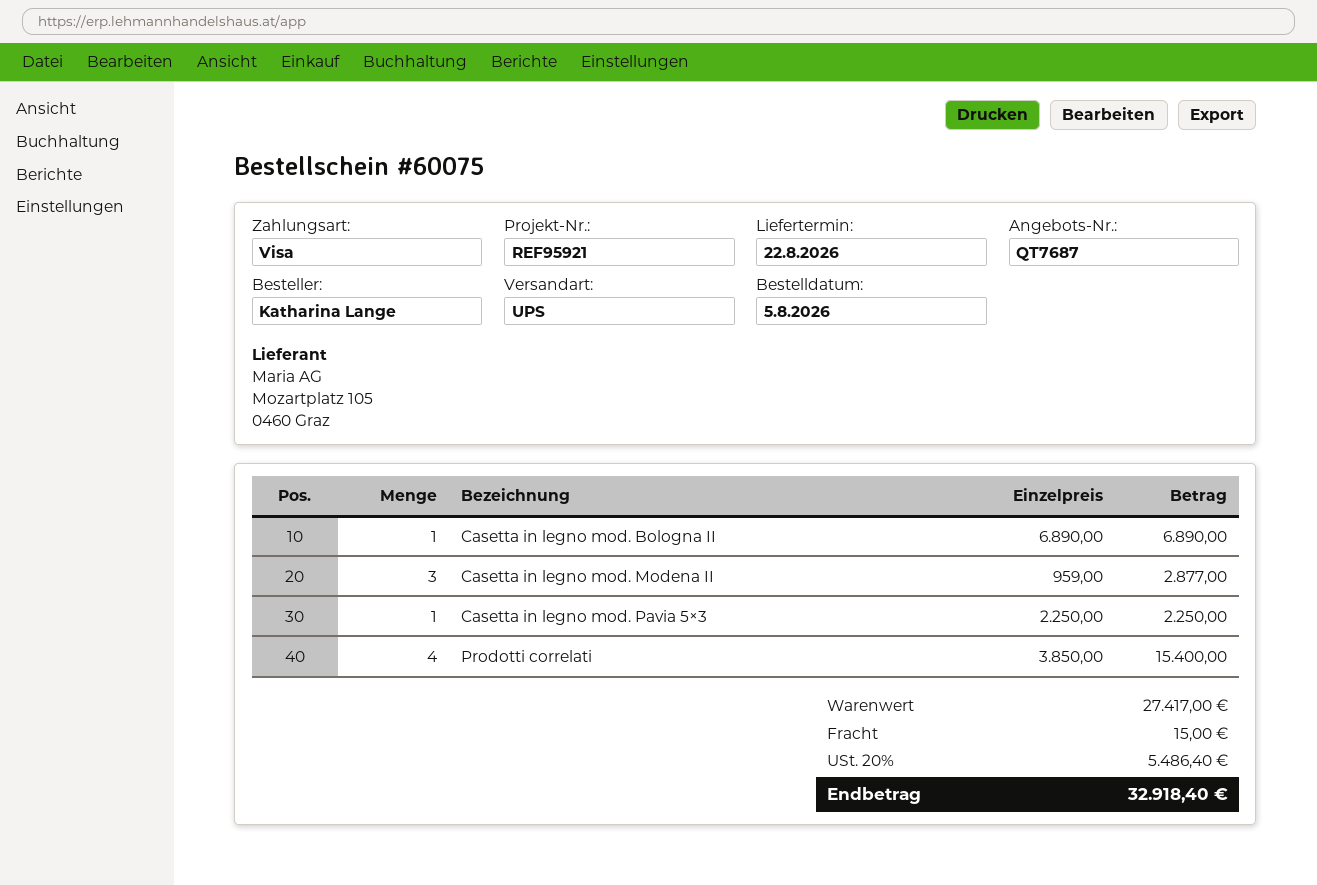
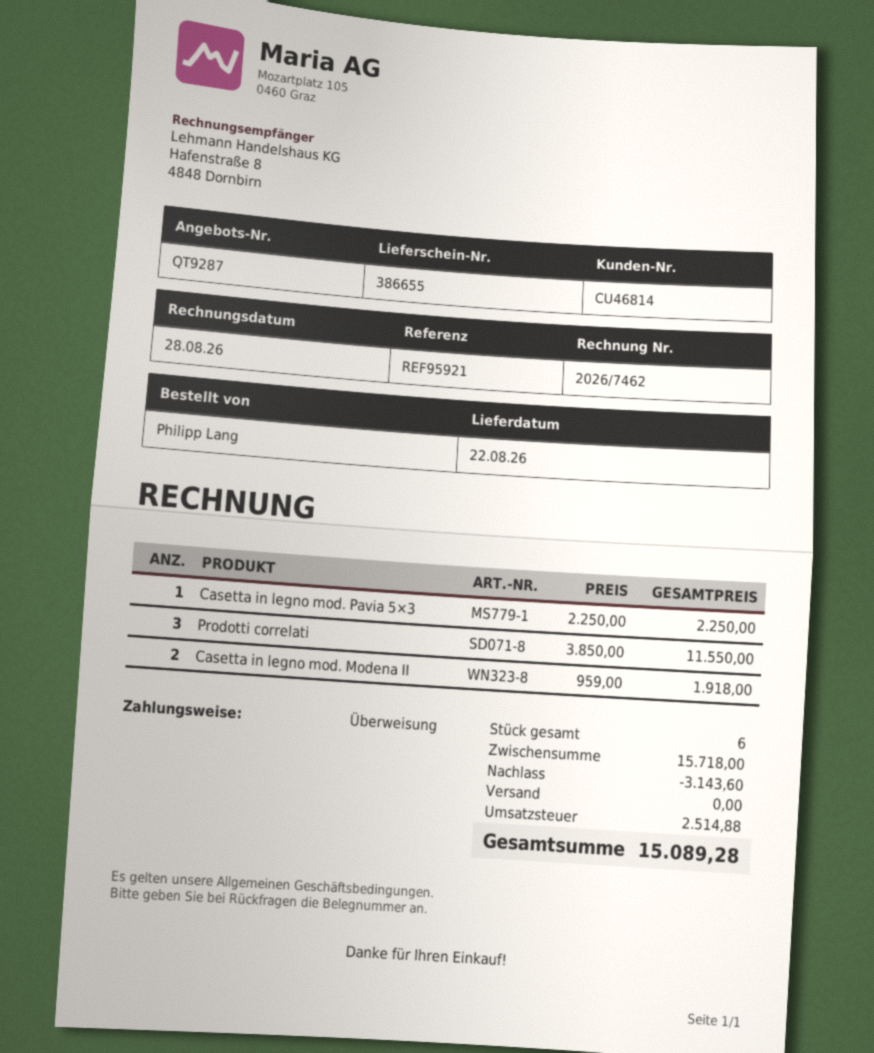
quote number: QT7687 -> QT9287
ordered by: Katharina Lange -> Philipp Lang
payment method: Visa -> bank transfer
Casetta in legno mod. Bologna II: 1 x 6890.00 = 6890.00 -> none
Casetta in legno mod. Modena II: 3 x 959.00 = 2877.00 -> 2 x 959.00 = 1918.00
Prodotti correlati: 4 x 3850.00 = 15400.00 -> 3 x 3850.00 = 11550.00
subtotal: 27417.00 -> 15718.00
discount: none -> 3143.60
shipping: 15.00 -> 0.00
tax: 5486.40 -> 2514.88
total: 32918.40 -> 15089.28

